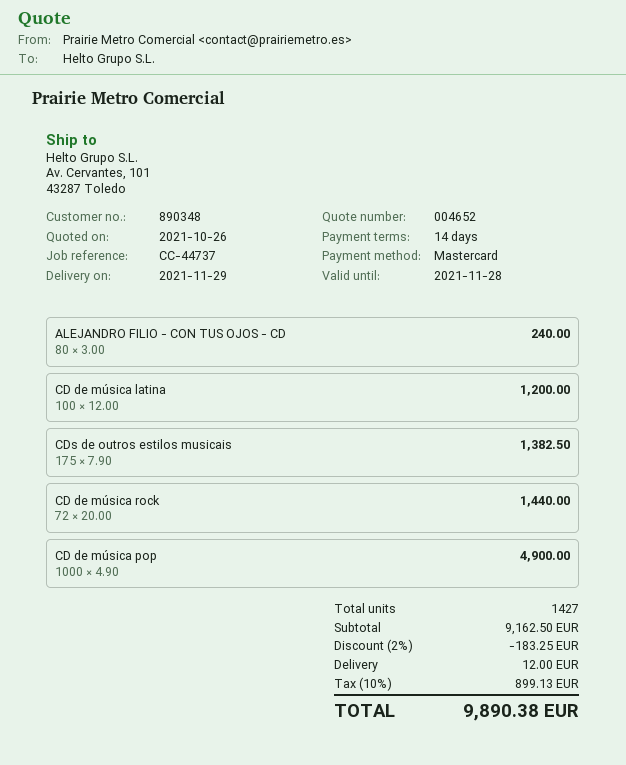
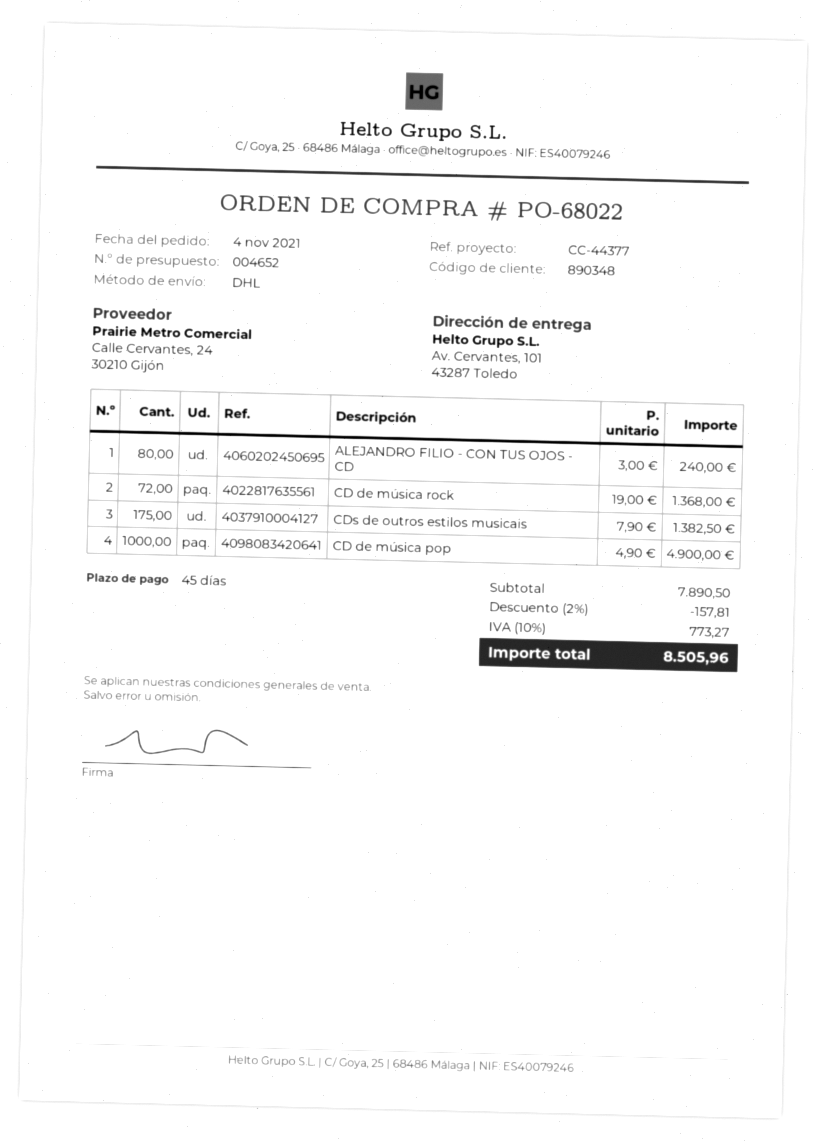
payment terms: 14 days -> 45 days
reference: CC-44737 -> CC-44377
CD de música latina: 100 x 12.00 = 1200.00 -> none
CD de música rock: 72 x 20.00 = 1440.00 -> 72 x 19.00 = 1368.00
subtotal: 9162.50 -> 7890.50
discount: 2% = 183.25 -> 2% = 157.81
shipping: 12.00 -> none
tax: 10% = 899.13 -> 10% = 773.27
total: 9890.38 -> 8505.96

